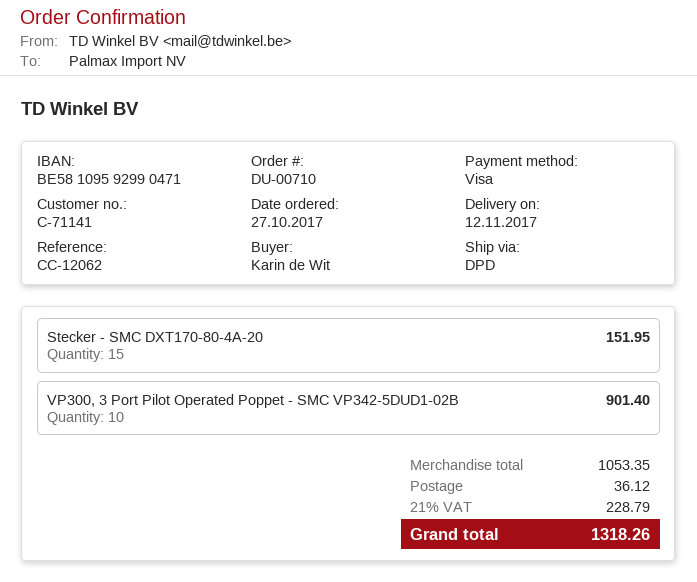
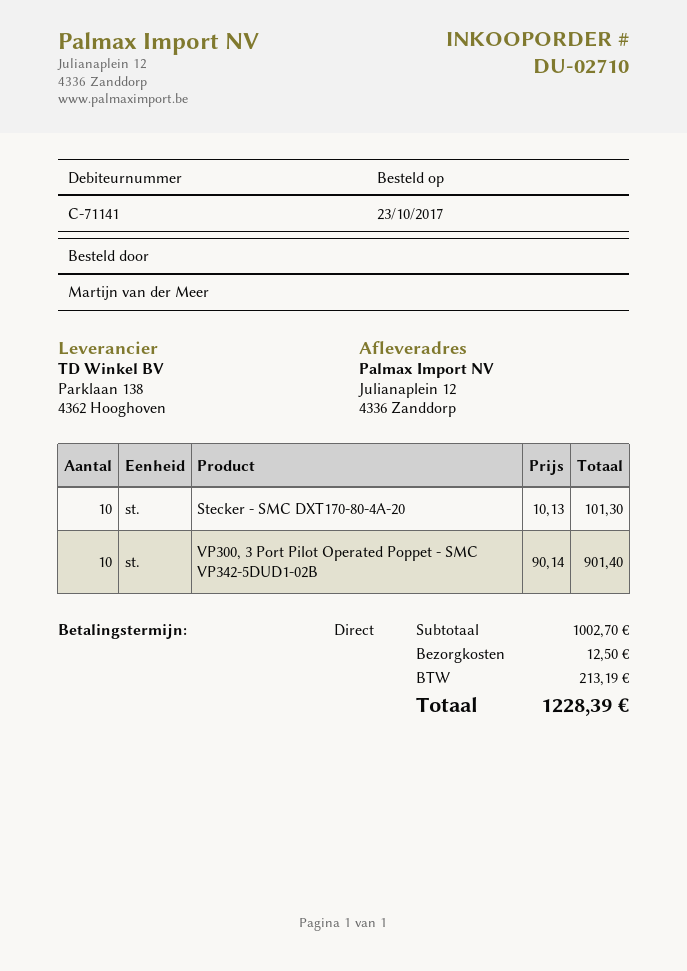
order number: DU-00710 -> DU-02710
order date: 2017-10-27 -> 2017-10-23
ordered by: Karin de Wit -> Martijn van der Meer
Stecker - SMC DXT170-80-4A-20: 15 for 151.95 -> 10 for 101.30
subtotal: 1053.35 -> 1002.70
shipping: 36.12 -> 12.50
tax: 228.79 -> 213.19
total: 1318.26 -> 1228.39

